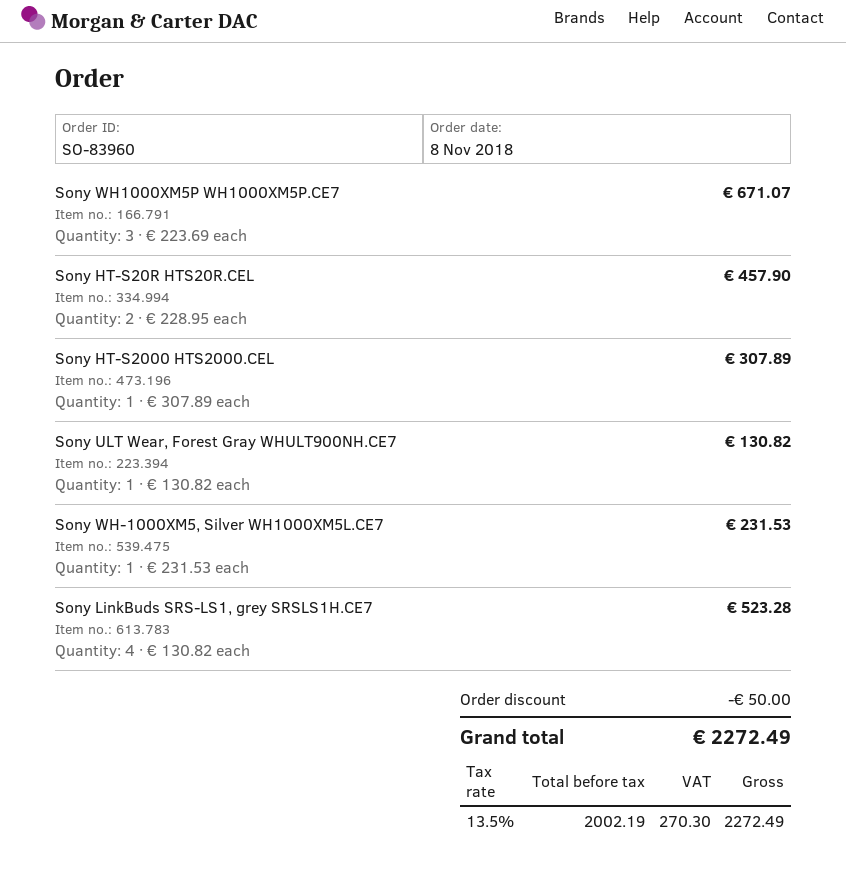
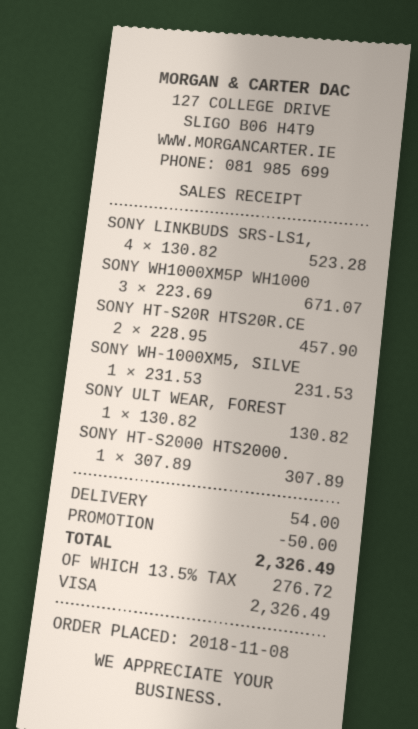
shipping: none -> 54.00
tax: 13.5% = 270.30 -> 13.5% = 276.72
total: 2272.49 -> 2326.49

